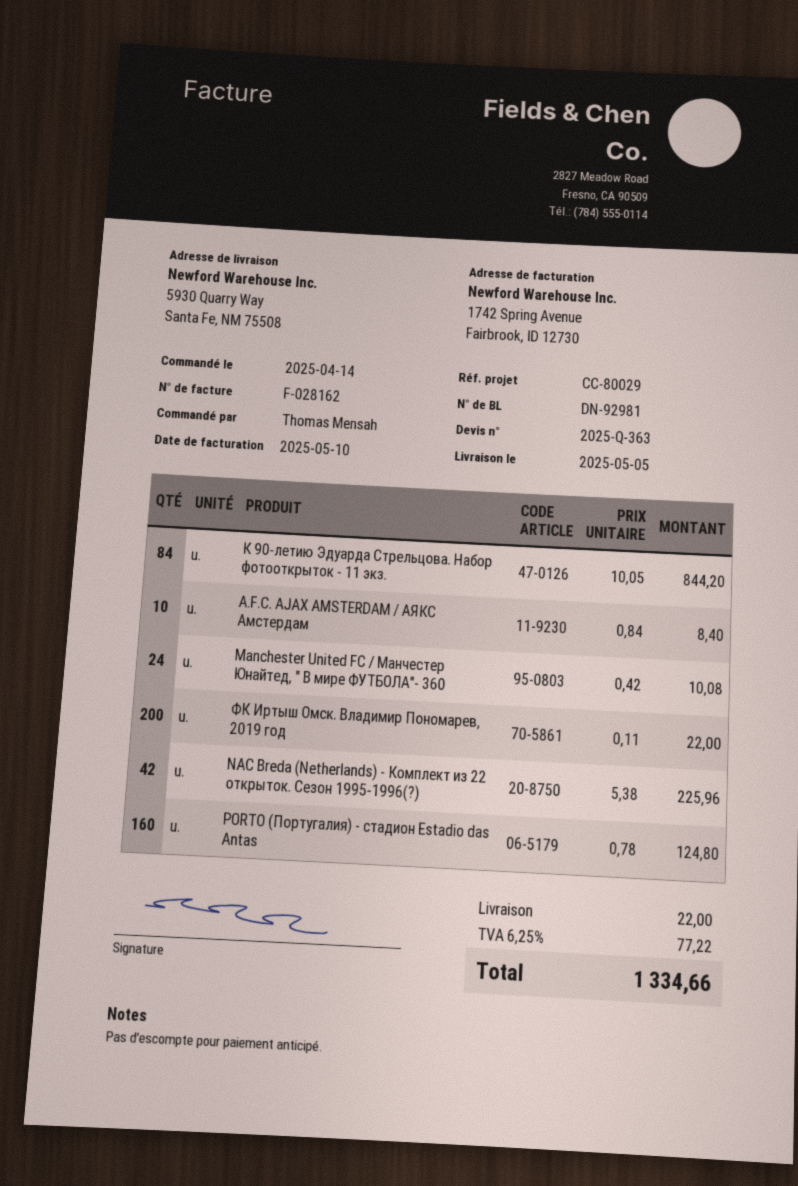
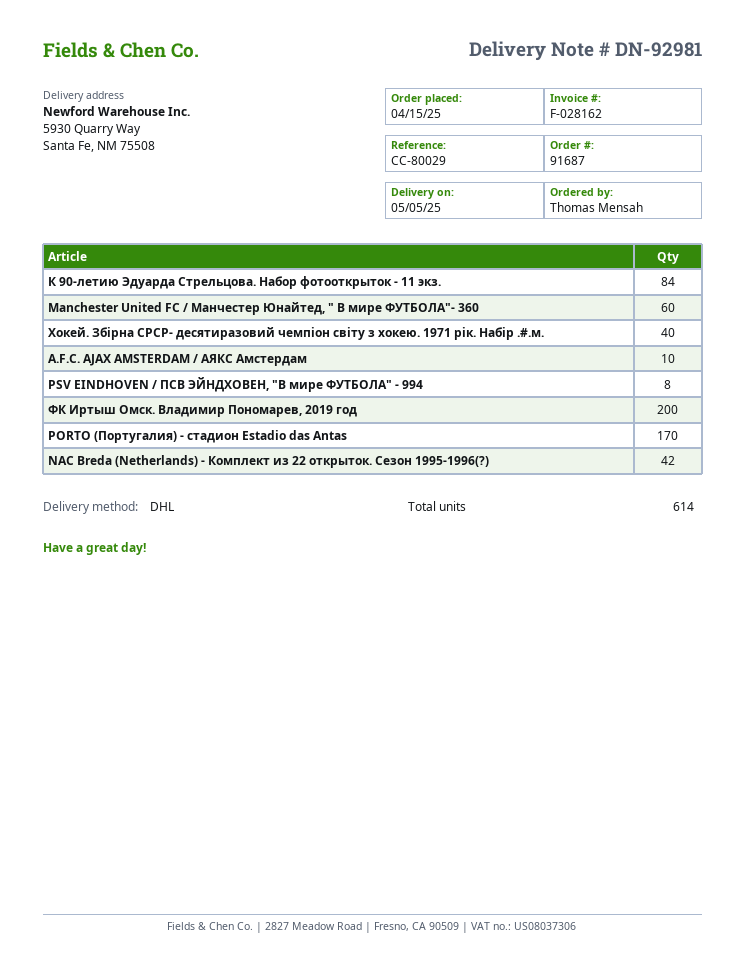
order date: 2025-04-14 -> 2025-04-15
Manchester United FC / Манчестер Юнайтед, " В мире ФУТБОЛА"- 360: 24 -> 60
PORTO (Португалия) - стадион Estadio das Antas: 160 -> 170
Хокей. Збірна СРСР- десятиразовий чемпіон світу з хокею. 1971 рік. Набір .#.м.: none -> 40
PSV EINDHOVEN / ПСВ ЭЙНДХОВЕН, "В мире ФУТБОЛА" - 994: none -> 8

